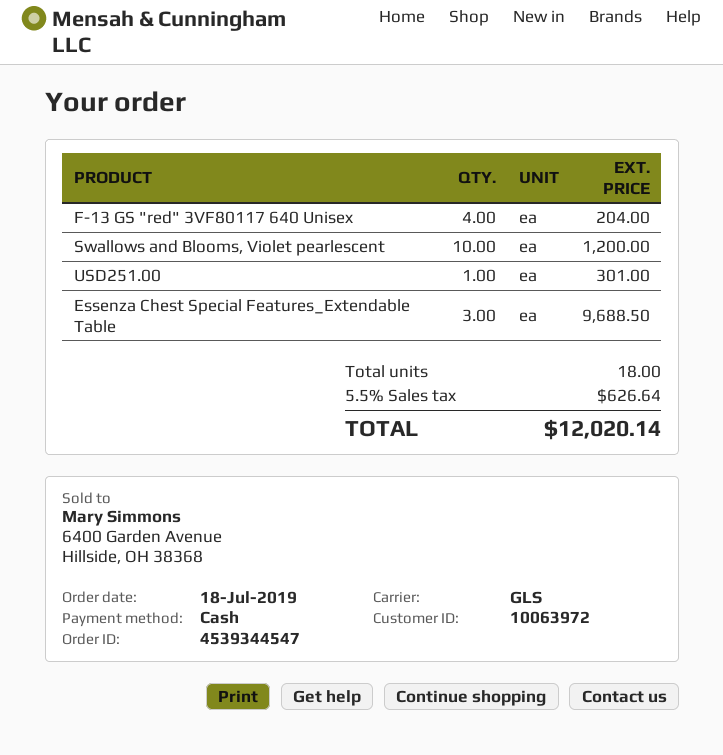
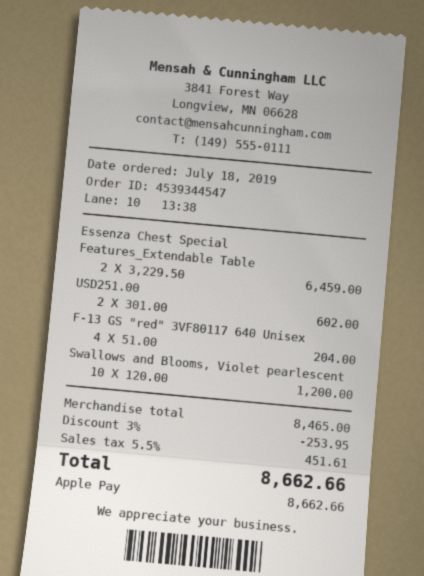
payment method: cash -> Apple Pay
USD251.00: 1 for 301.00 -> 2 for 602.00
Essenza Chest Special Features_Extendable Table: 3 for 9688.50 -> 2 for 6459.00
discount: none -> 3% = 253.95
tax: 5.5% = 626.64 -> 5.5% = 451.61
total: 12020.14 -> 8662.66

